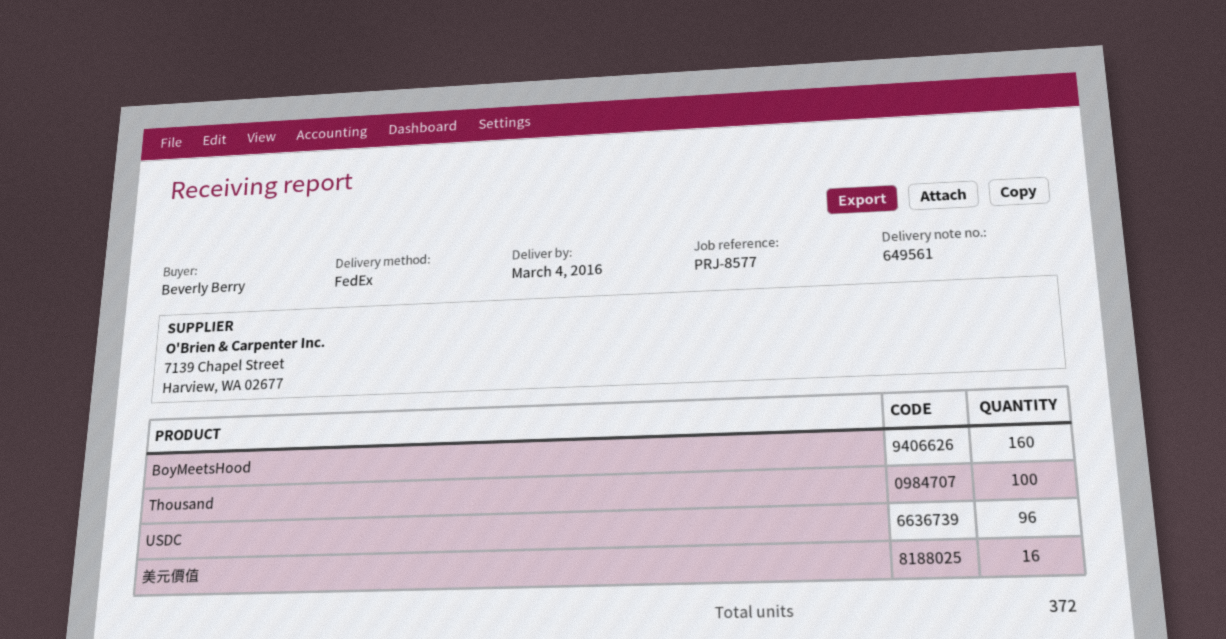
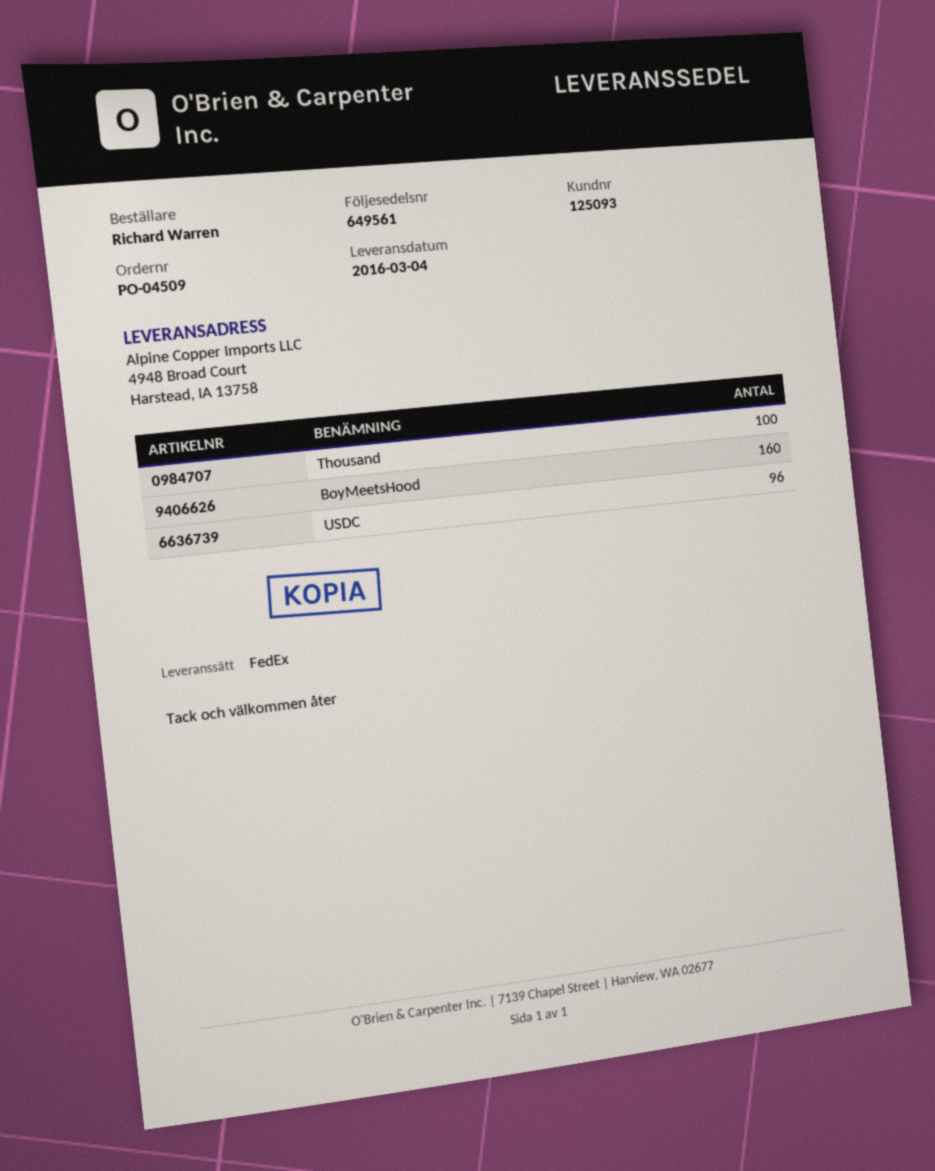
ordered by: Beverly Berry -> Richard Warren
美元價值: 16 -> none

